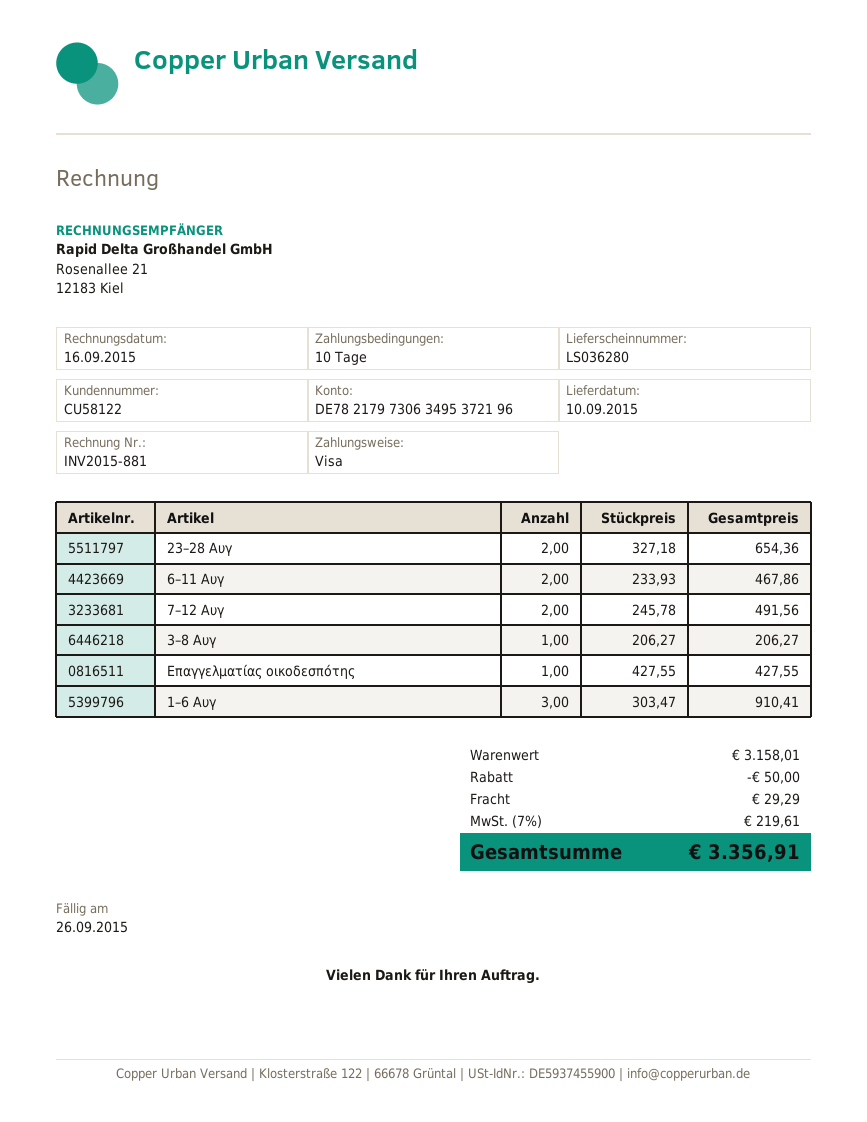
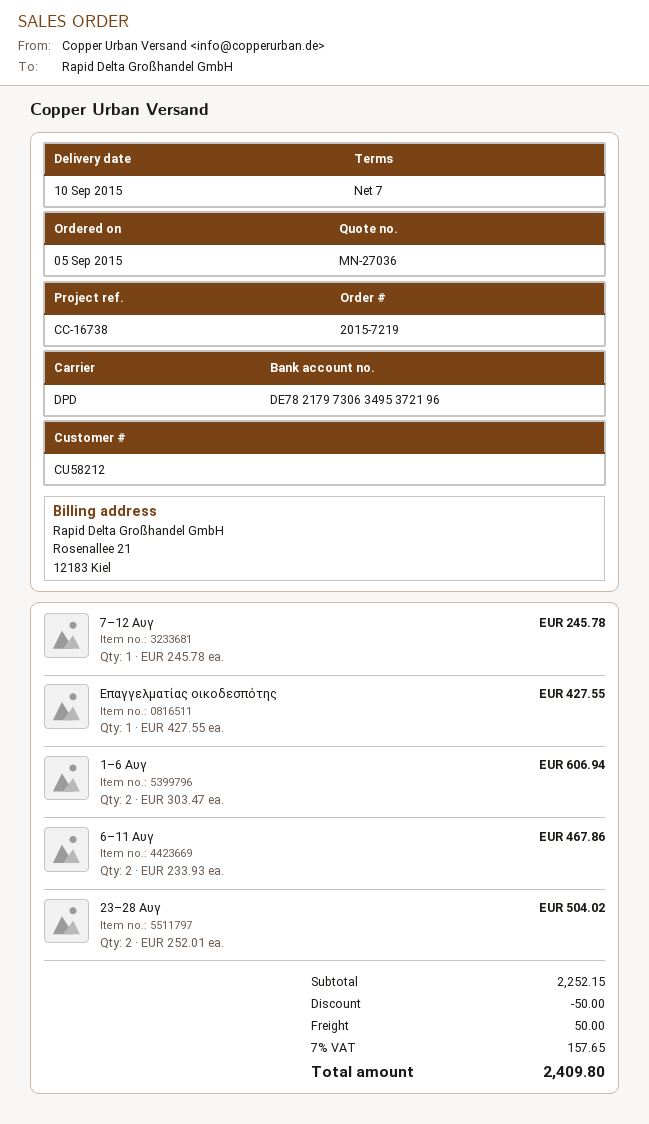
payment terms: 10 days -> 7 days
customer number: CU58122 -> CU58212
23–28 Αυγ: 2 x 327.18 = 654.36 -> 2 x 252.01 = 504.02
7–12 Αυγ: 2 x 245.78 = 491.56 -> 1 x 245.78 = 245.78
3–8 Αυγ: 1 x 206.27 = 206.27 -> none
1–6 Αυγ: 3 x 303.47 = 910.41 -> 2 x 303.47 = 606.94
subtotal: 3158.01 -> 2252.15
shipping: 29.29 -> 50.00
tax: 7% = 219.61 -> 7% = 157.65
total: 3356.91 -> 2409.80

